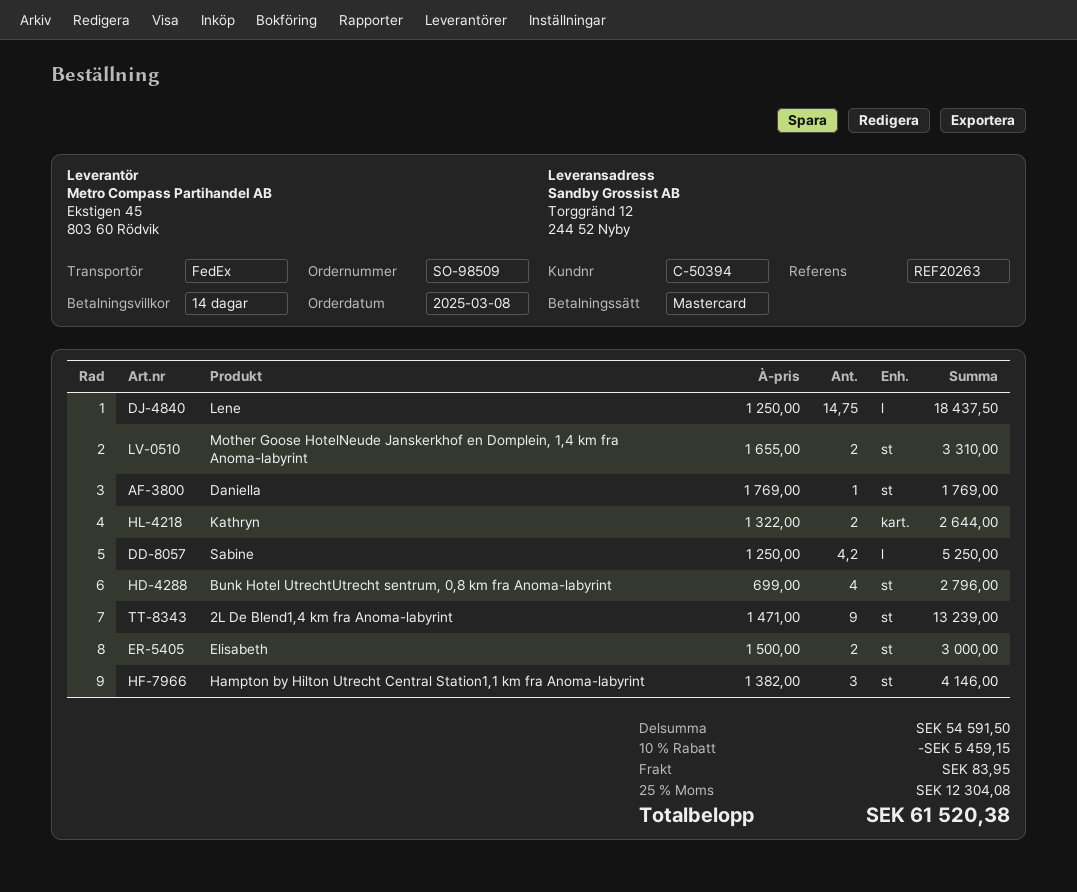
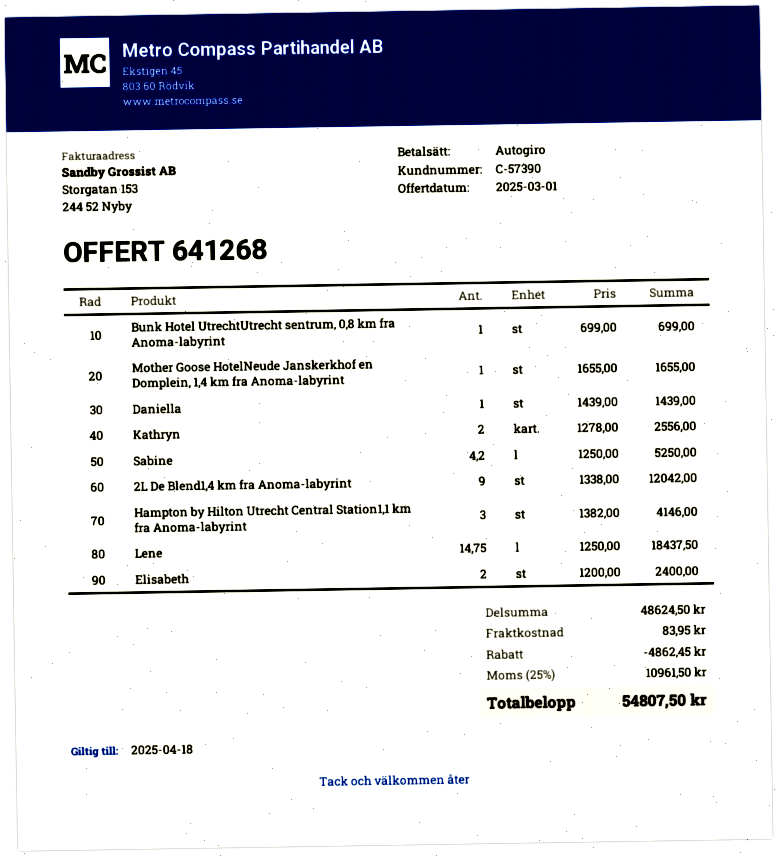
customer number: C-50394 -> C-57390
payment method: Mastercard -> direct debit
Mother Goose HotelNeude Janskerkhof en Domplein, 1,4 km fra Anoma-labyrint: 2 x 1655.00 = 3310.00 -> 1 x 1655.00 = 1655.00
Daniella: 1 x 1769.00 = 1769.00 -> 1 x 1439.00 = 1439.00
Kathryn: 2 x 1322.00 = 2644.00 -> 2 x 1278.00 = 2556.00
Bunk Hotel UtrechtUtrecht sentrum, 0,8 km fra Anoma-labyrint: 4 x 699.00 = 2796.00 -> 1 x 699.00 = 699.00
2L De Blend1,4 km fra Anoma-labyrint: 9 x 1471.00 = 13239.00 -> 9 x 1338.00 = 12042.00
Elisabeth: 2 x 1500.00 = 3000.00 -> 2 x 1200.00 = 2400.00
subtotal: 54591.50 -> 48624.50
discount: 5459.15 -> 4862.45
tax: 25% = 12304.08 -> 25% = 10961.50
total: 61520.38 -> 54807.50

